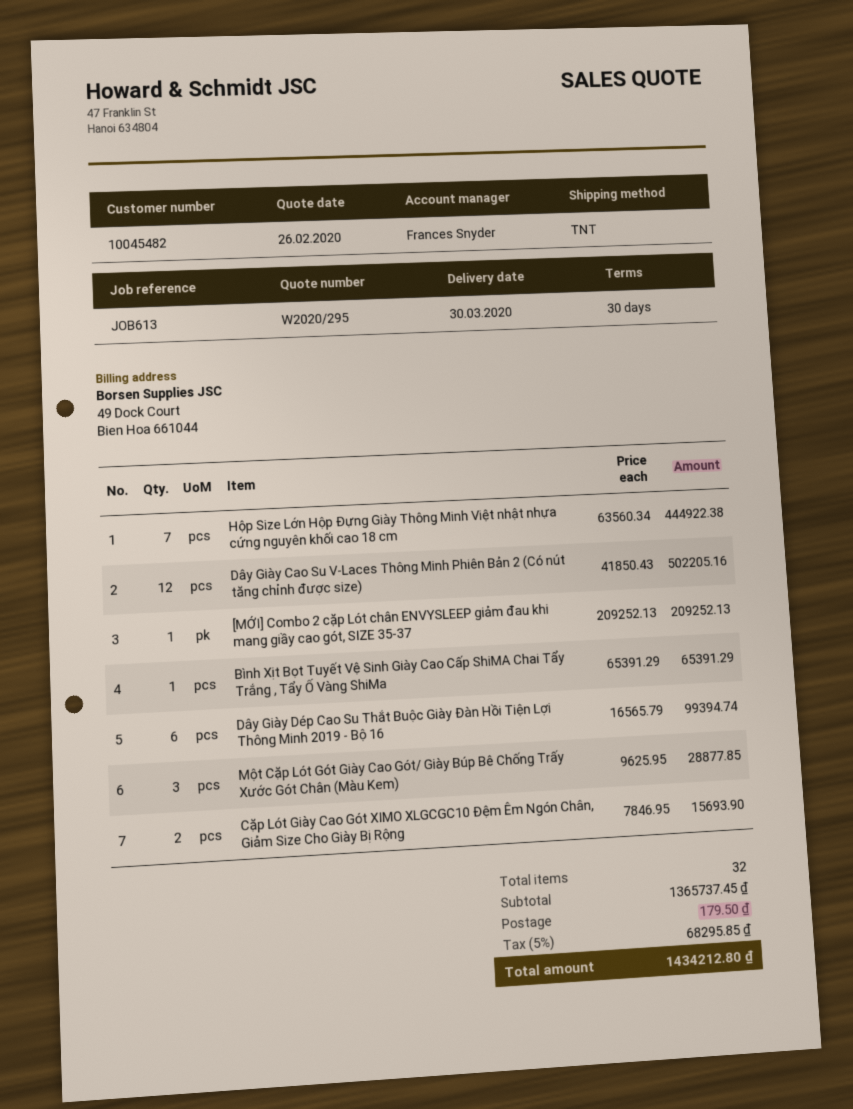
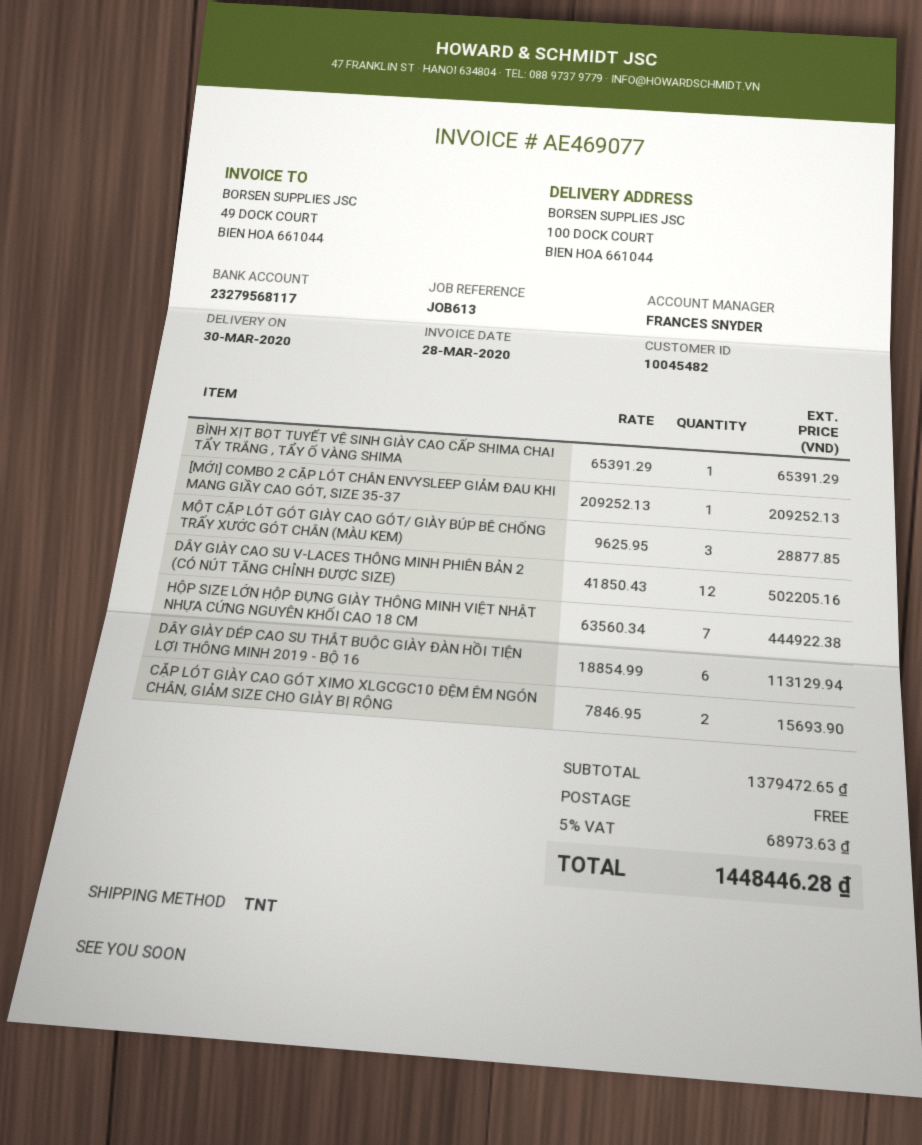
Dây Giày Dép Cao Su Thắt Buộc Giày Đàn Hồi Tiện Lợi Thông Minh 2019 - Bộ 16: 6 x 16565.79 = 99394.74 -> 6 x 18854.99 = 113129.94
subtotal: 1365737.45 -> 1379472.65
shipping: 179.50 -> 0.00
tax: 5% = 68295.85 -> 5% = 68973.63
total: 1434212.80 -> 1448446.28

